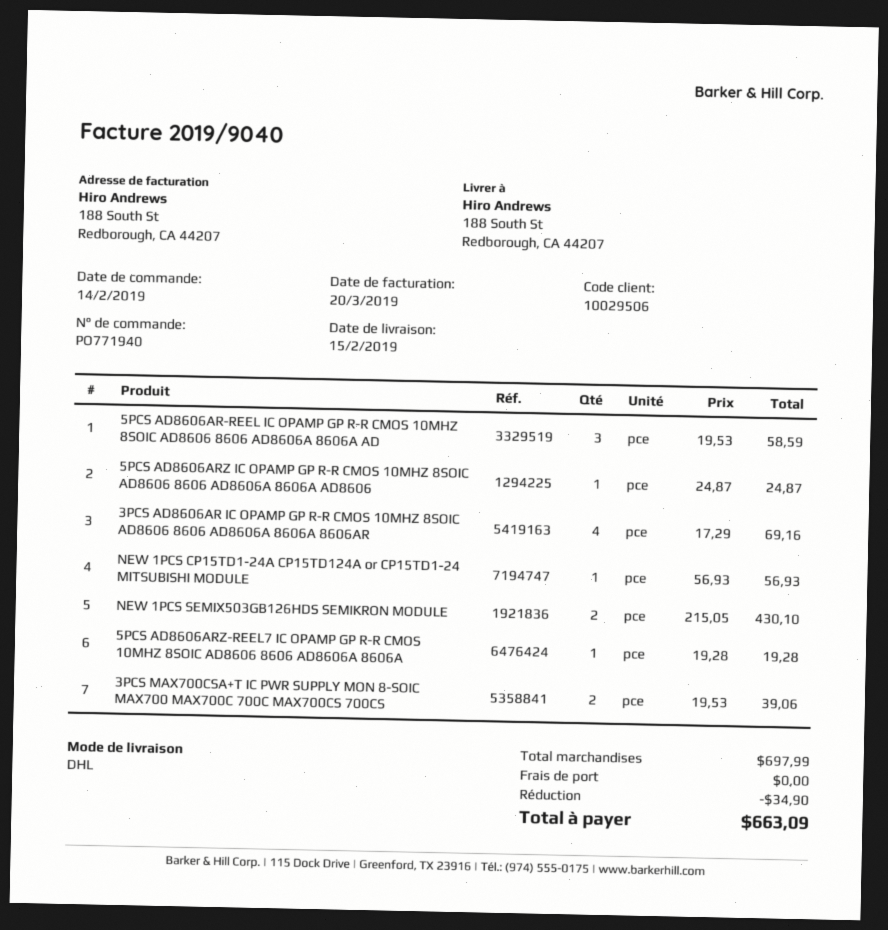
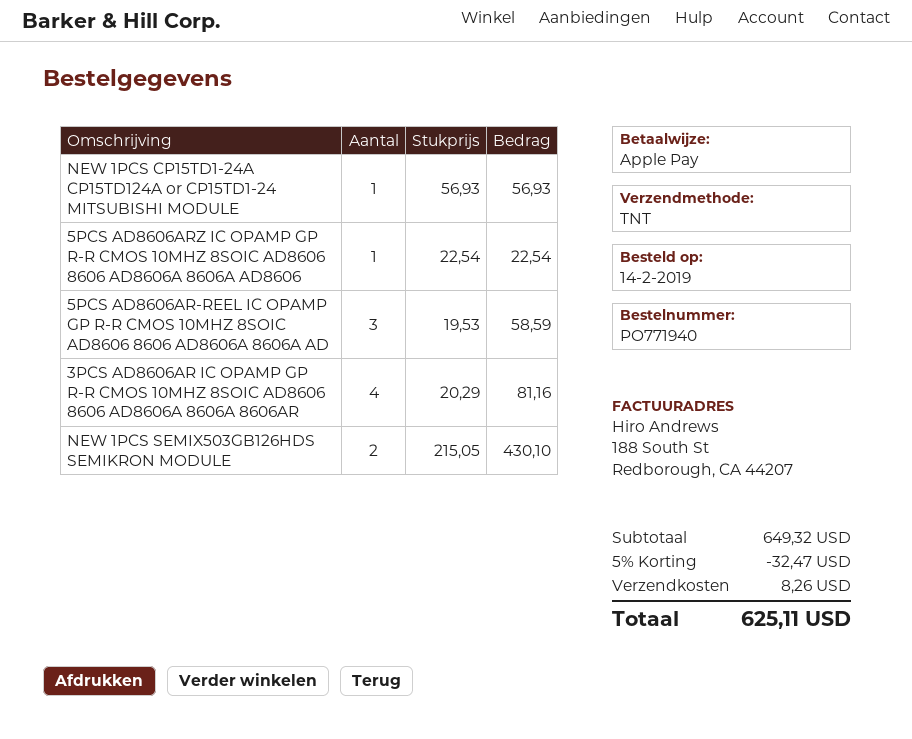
shipping method: DHL -> TNT
5PCS AD8606ARZ IC OPAMP GP R-R CMOS 10MHZ 8SOIC AD8606 8606 AD8606A 8606A AD8606: 1 x 24.87 = 24.87 -> 1 x 22.54 = 22.54
3PCS AD8606AR IC OPAMP GP R-R CMOS 10MHZ 8SOIC AD8606 8606 AD8606A 8606A 8606AR: 4 x 17.29 = 69.16 -> 4 x 20.29 = 81.16
5PCS AD8606ARZ-REEL7 IC OPAMP GP R-R CMOS 10MHZ 8SOIC AD8606 8606 AD8606A 8606A: 1 x 19.28 = 19.28 -> none
3PCS MAX700CSA+T IC PWR SUPPLY MON 8-SOIC MAX700 MAX700C 700C MAX700CS 700CS: 2 x 19.53 = 39.06 -> none
subtotal: 697.99 -> 649.32
discount: 34.90 -> 32.47
shipping: 0.00 -> 8.26
total: 663.09 -> 625.11

